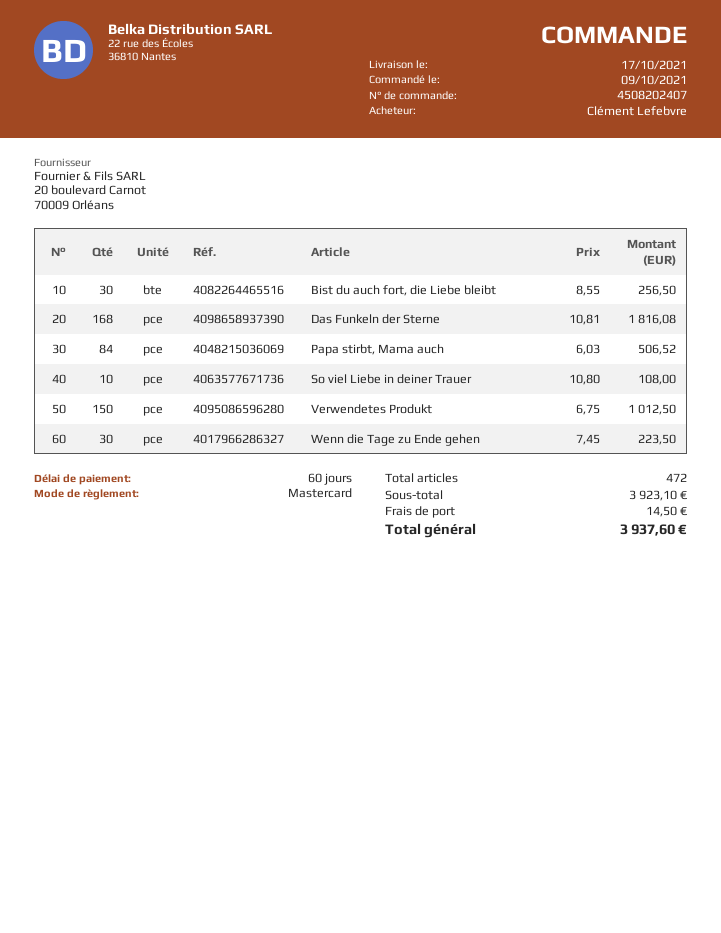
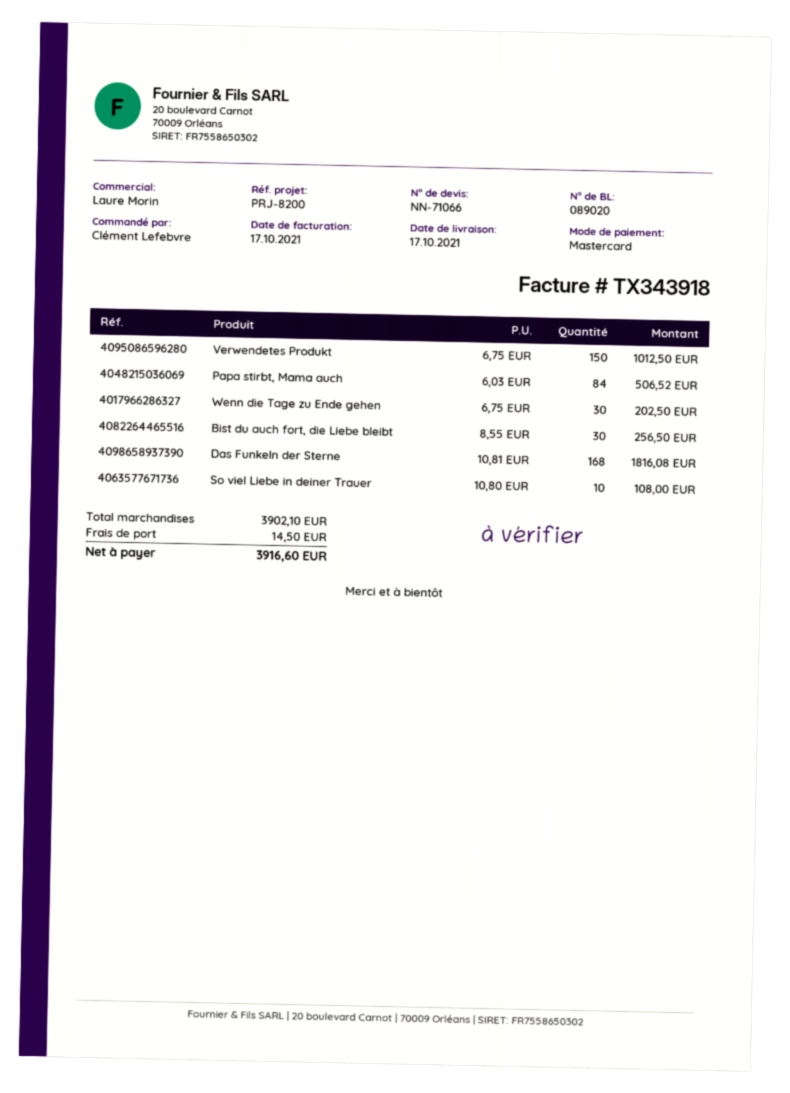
Wenn die Tage zu Ende gehen: 30 x 7.45 = 223.50 -> 30 x 6.75 = 202.50
subtotal: 3923.10 -> 3902.10
total: 3937.60 -> 3916.60

